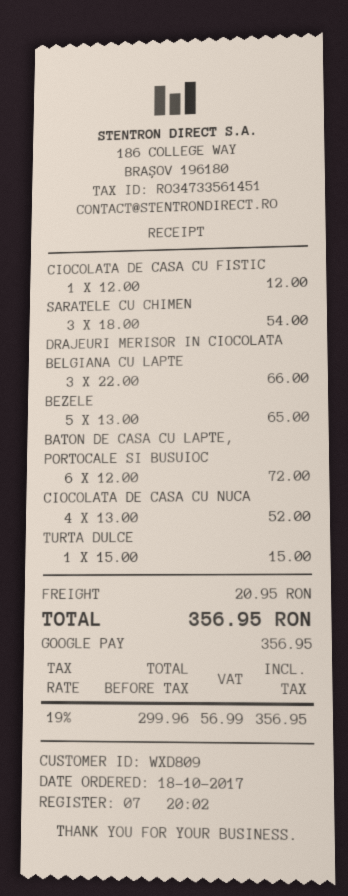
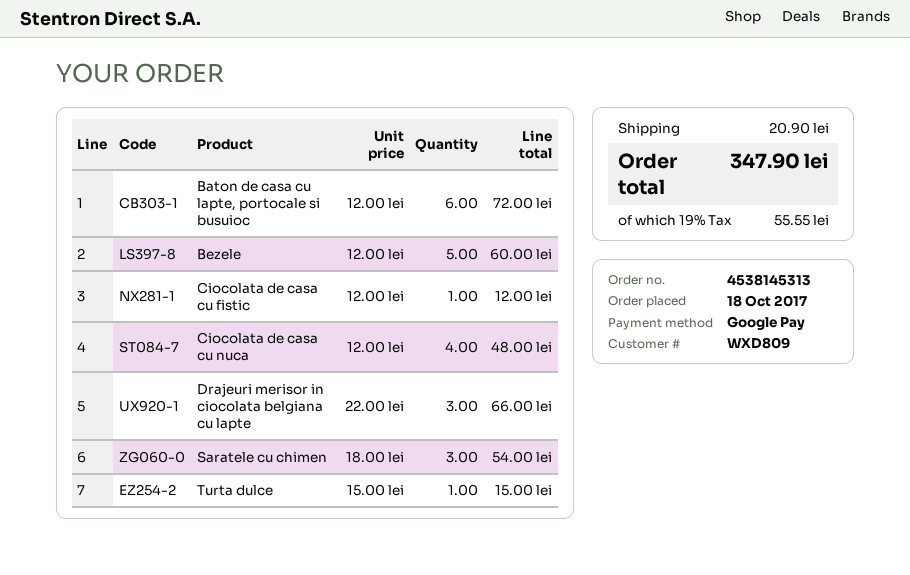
BEZELE: 5 x 13.00 = 65.00 -> 5 x 12.00 = 60.00
CIOCOLATA DE CASA CU NUCA: 4 x 13.00 = 52.00 -> 4 x 12.00 = 48.00
shipping: 20.95 -> 20.90
tax: 19% = 56.99 -> 19% = 55.55
total: 356.95 -> 347.90

